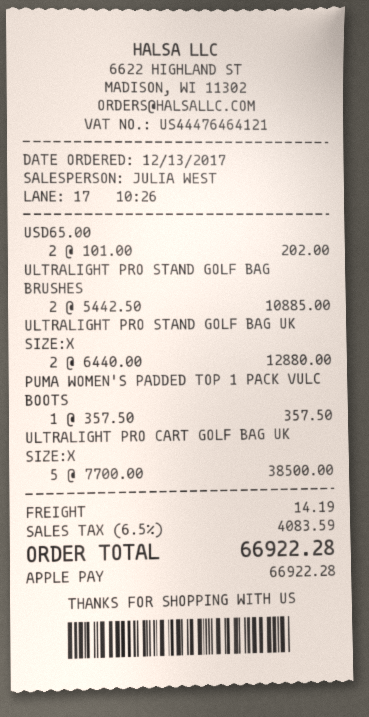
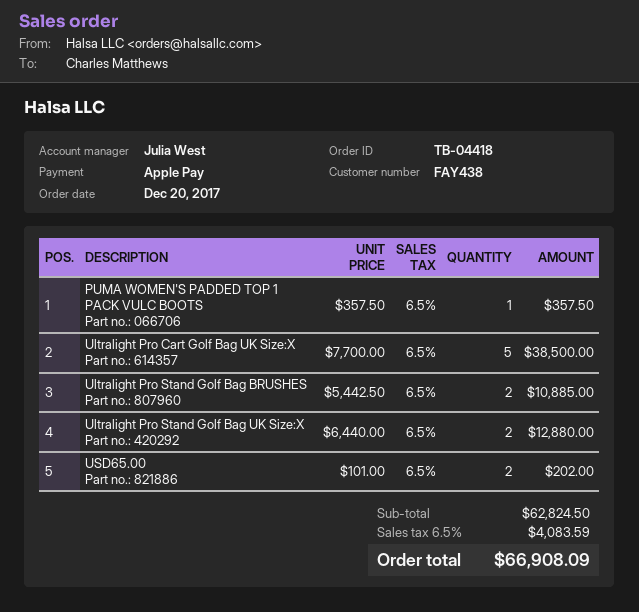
order date: 2017-12-13 -> 2017-12-20
shipping: 14.19 -> none
total: 66922.28 -> 66908.09

